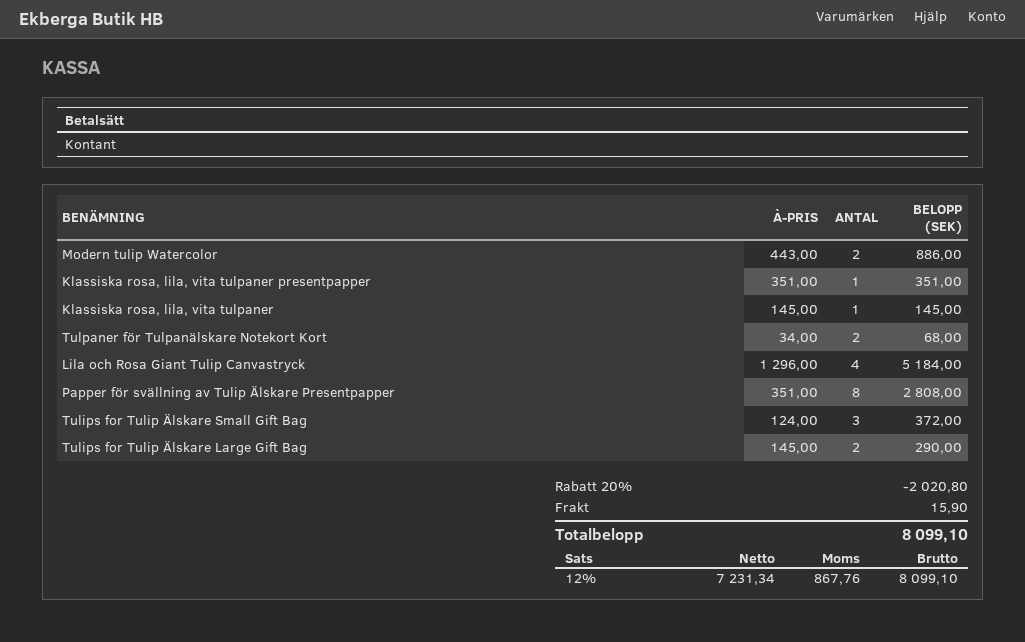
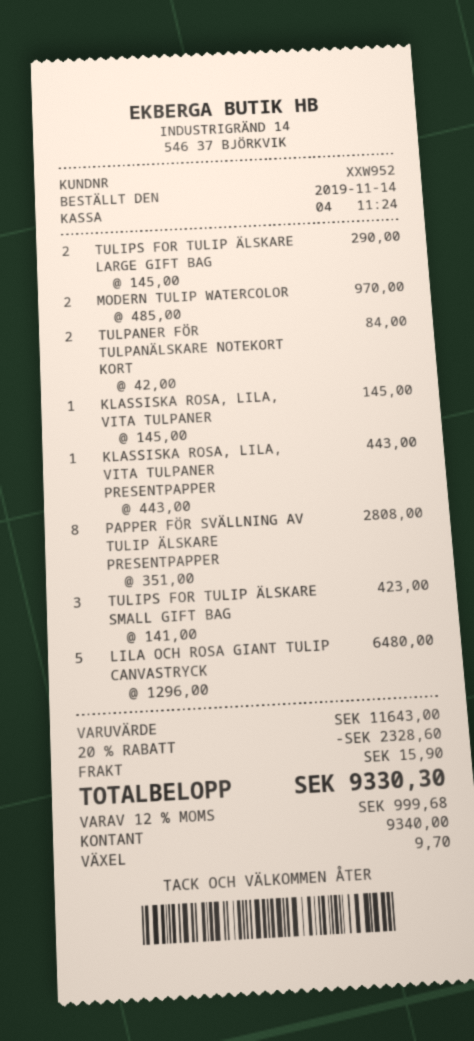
Modern tulip Watercolor: 2 x 443.00 = 886.00 -> 2 x 485.00 = 970.00
Klassiska rosa, lila, vita tulpaner presentpapper: 1 x 351.00 = 351.00 -> 1 x 443.00 = 443.00
Tulpaner för Tulpanälskare Notekort Kort: 2 x 34.00 = 68.00 -> 2 x 42.00 = 84.00
Lila och Rosa Giant Tulip Canvastryck: 4 x 1296.00 = 5184.00 -> 5 x 1296.00 = 6480.00
Tulips for Tulip Älskare Small Gift Bag: 3 x 124.00 = 372.00 -> 3 x 141.00 = 423.00
discount: 20% = 2020.80 -> 20% = 2328.60
tax: 12% = 867.76 -> 12% = 999.68
total: 8099.10 -> 9330.30

